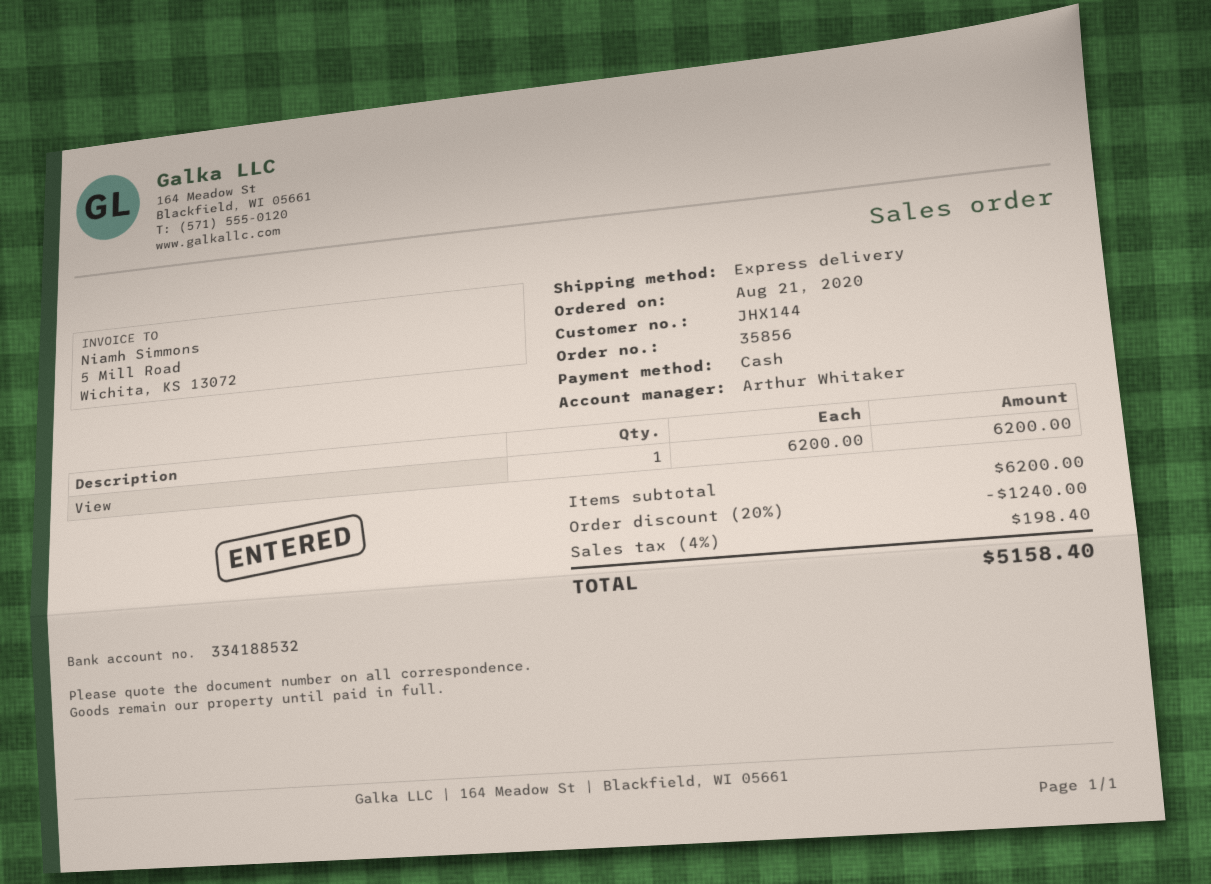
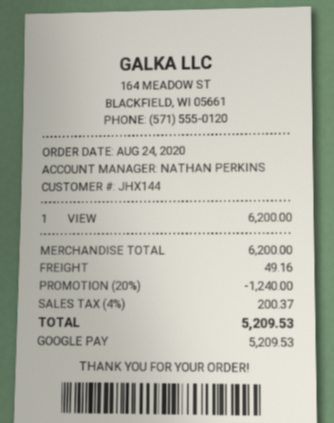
order date: 2020-08-21 -> 2020-08-24
sales rep: Arthur Whitaker -> NATHAN PERKINS
payment method: cash -> Google Pay
shipping: none -> 49.16
tax: 4% = 198.40 -> 4% = 200.37
total: 5158.40 -> 5209.53

